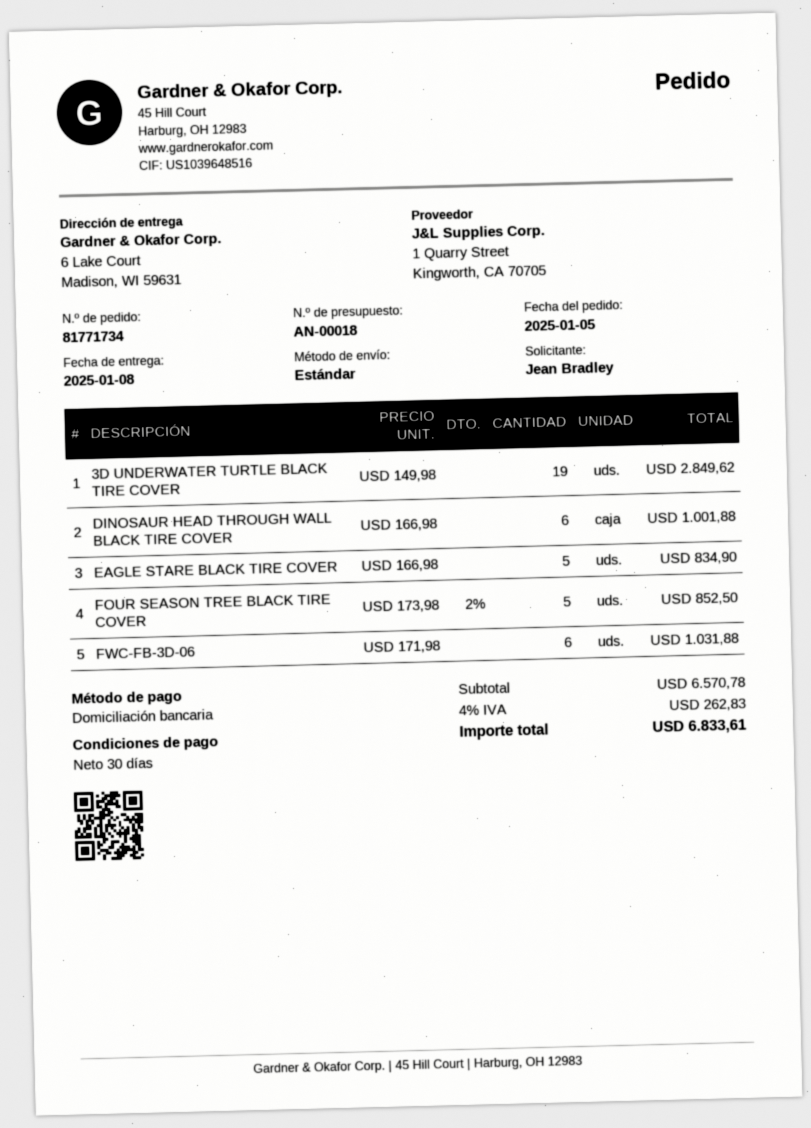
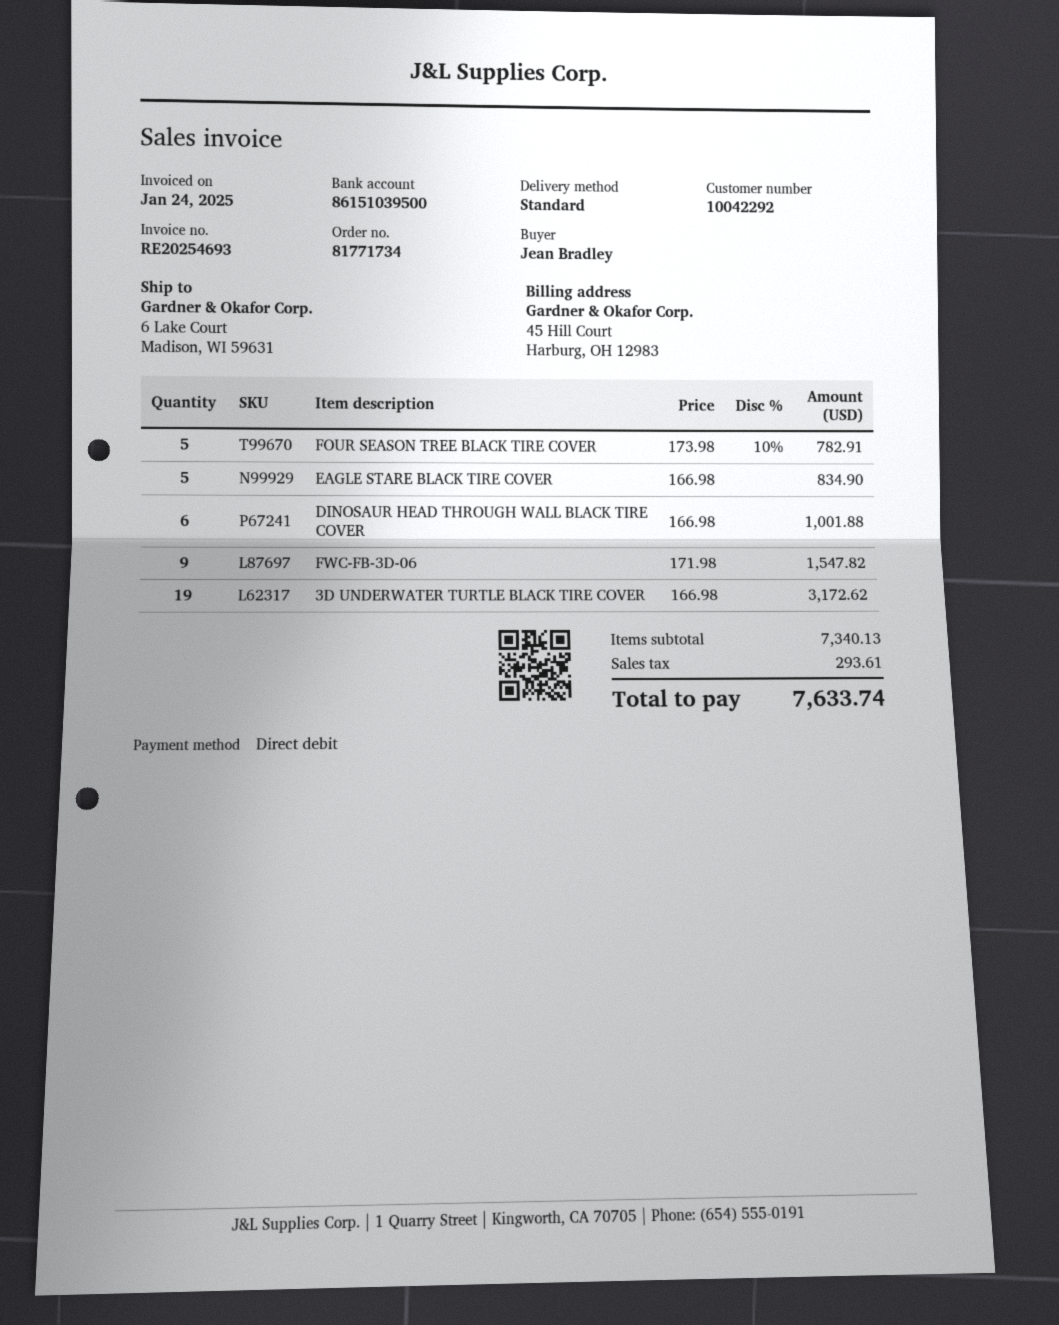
3D UNDERWATER TURTLE BLACK TIRE COVER: 19 x 149.98 = 2849.62 -> 19 x 166.98 = 3172.62
FOUR SEASON TREE BLACK TIRE COVER: 5 x 173.98 - 2% = 852.50 -> 5 x 173.98 - 10% = 782.91
FWC-FB-3D-06: 6 x 171.98 = 1031.88 -> 9 x 171.98 = 1547.82
subtotal: 6570.78 -> 7340.13
tax: 262.83 -> 293.61
total: 6833.61 -> 7633.74

